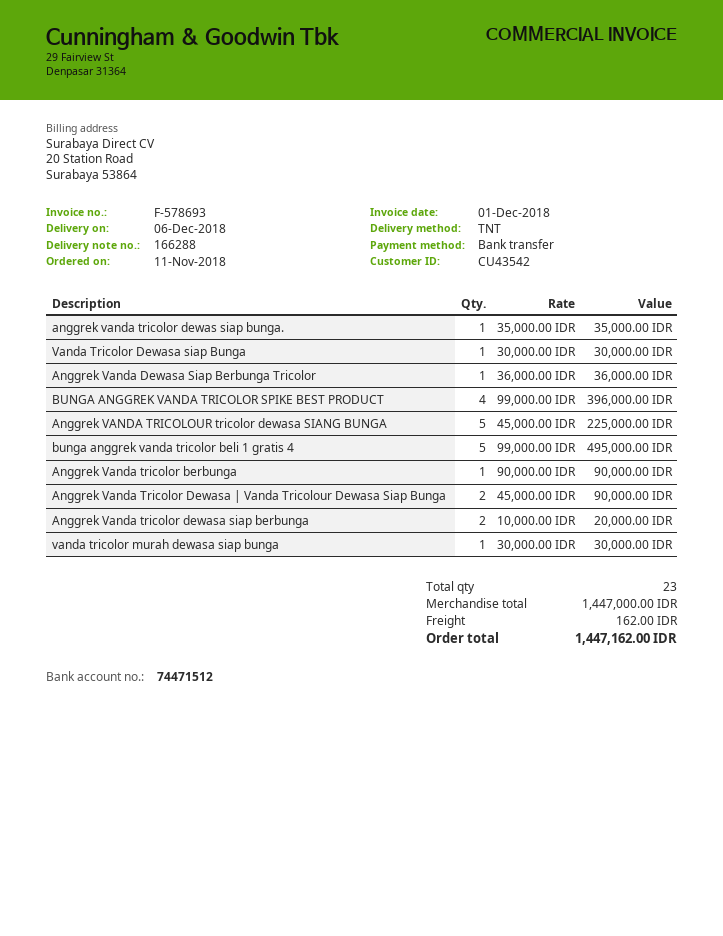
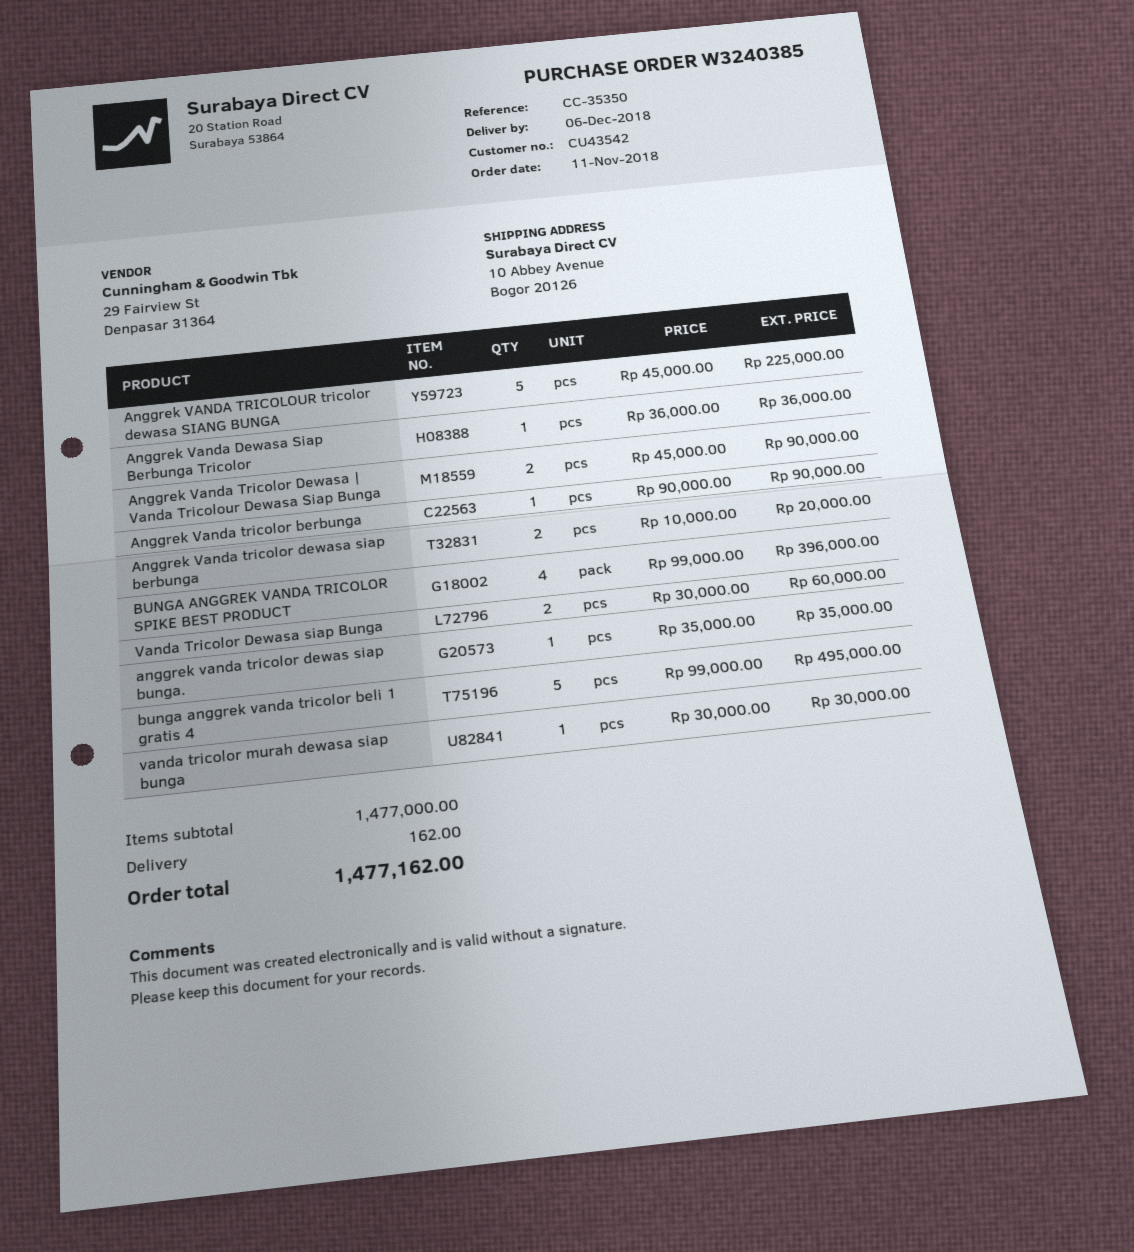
Vanda Tricolor Dewasa siap Bunga: 1 x 30000.00 = 30000.00 -> 2 x 30000.00 = 60000.00
subtotal: 1447000.00 -> 1477000.00
total: 1447162.00 -> 1477162.00

